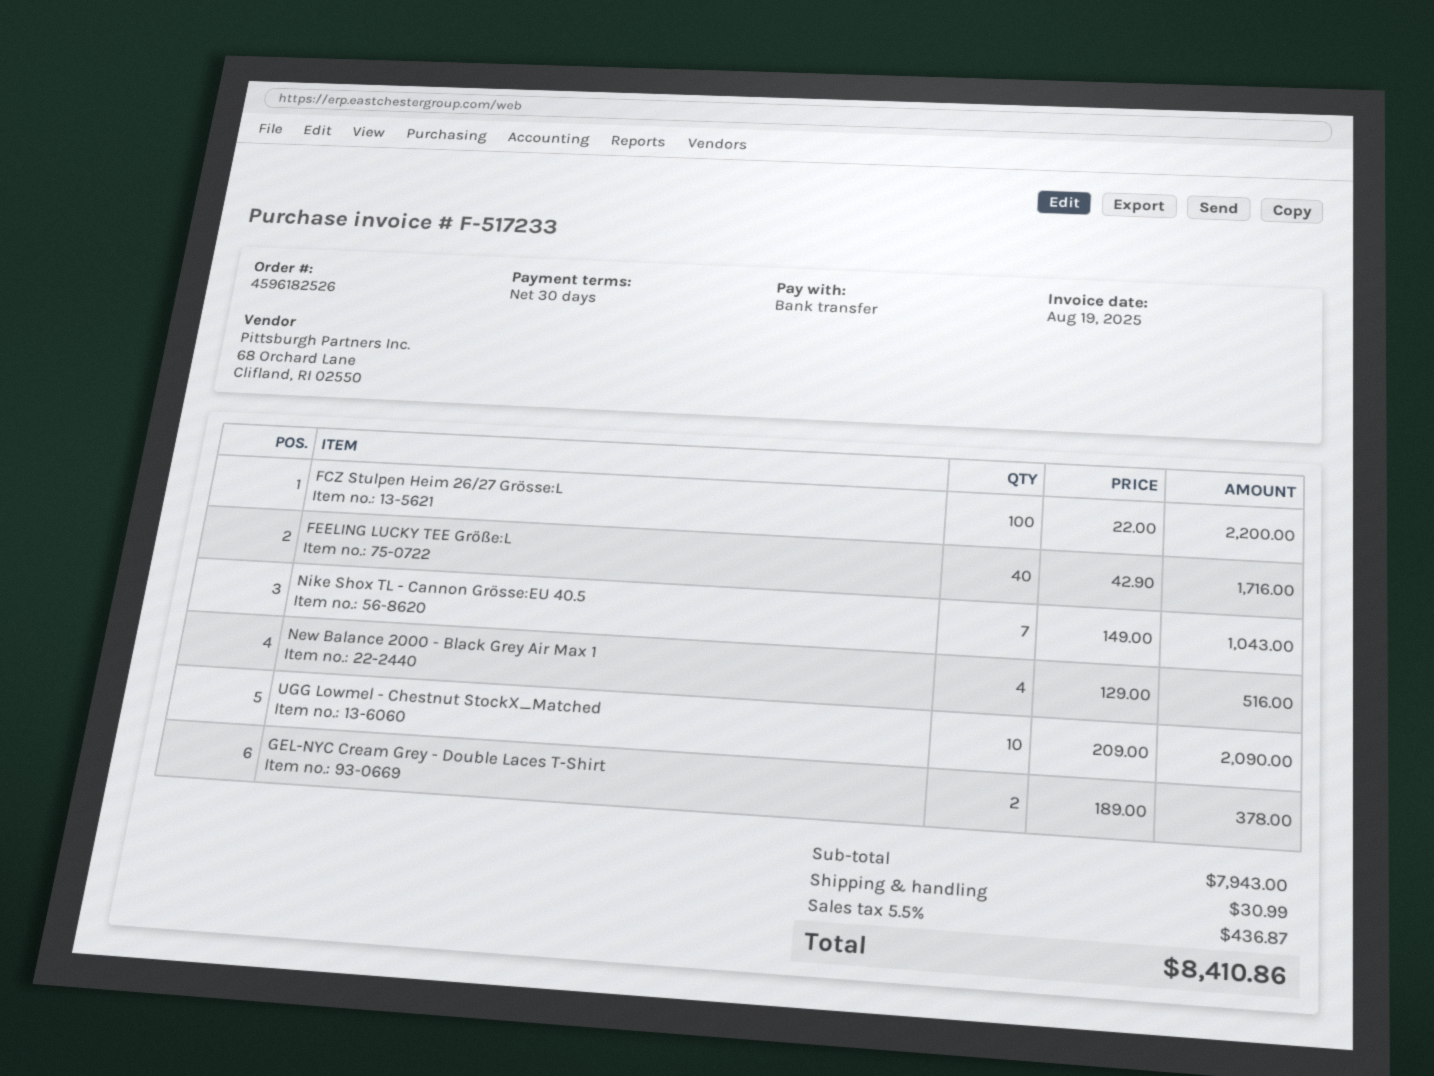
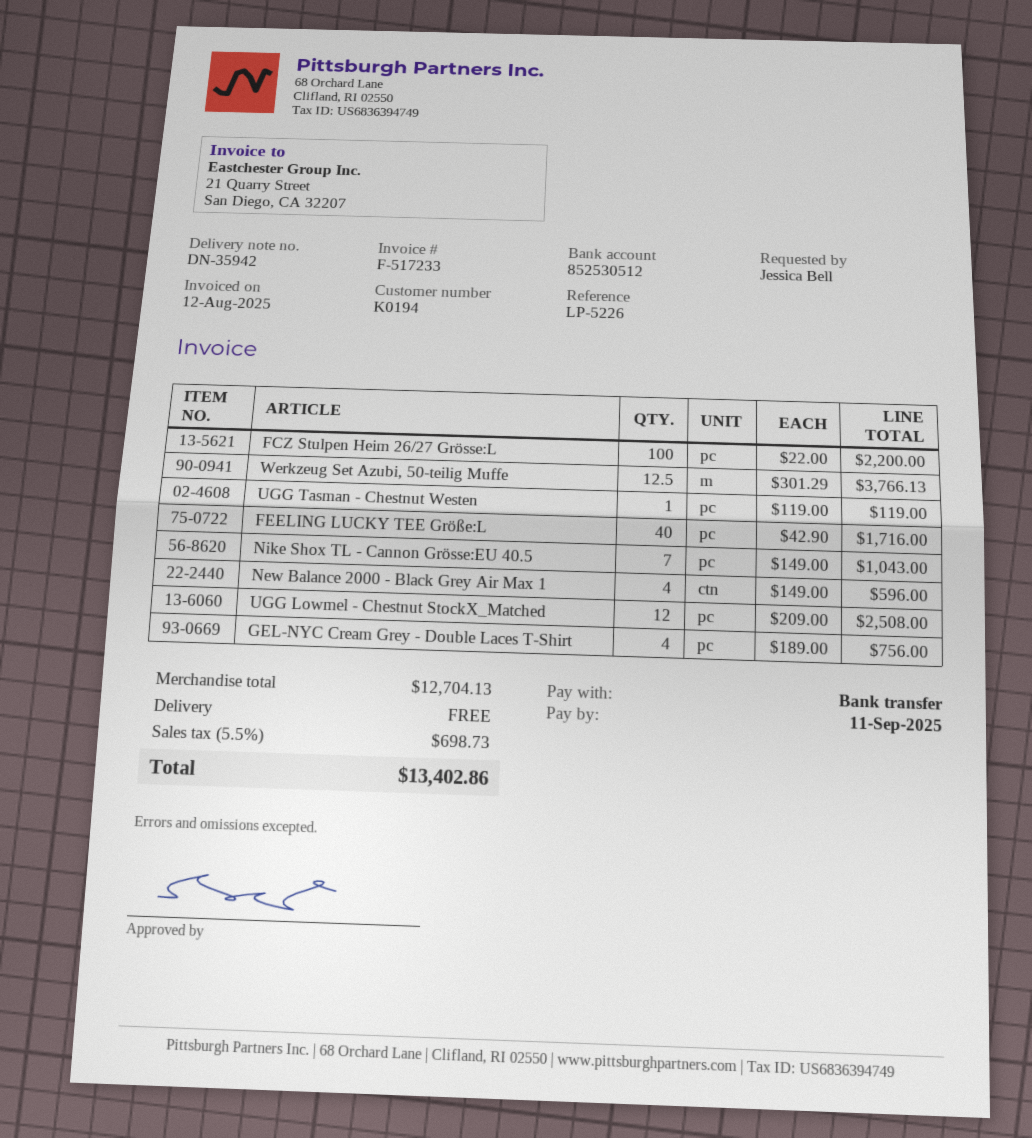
invoice date: 2025-08-19 -> 2025-08-12
New Balance 2000 - Black Grey Air Max 1: 4 x 129.00 = 516.00 -> 4 x 149.00 = 596.00
UGG Lowmel - Chestnut StockX_Matched: 10 x 209.00 = 2090.00 -> 12 x 209.00 = 2508.00
GEL-NYC Cream Grey - Double Laces T-Shirt: 2 x 189.00 = 378.00 -> 4 x 189.00 = 756.00
Werkzeug Set Azubi, 50-teilig Muffe: none -> 12.5 x 301.29 = 3766.13
UGG Tasman - Chestnut Westen: none -> 1 x 119.00 = 119.00
subtotal: 7943.00 -> 12704.13
shipping: 30.99 -> 0.00
tax: 5.5% = 436.87 -> 5.5% = 698.73
total: 8410.86 -> 13402.86

